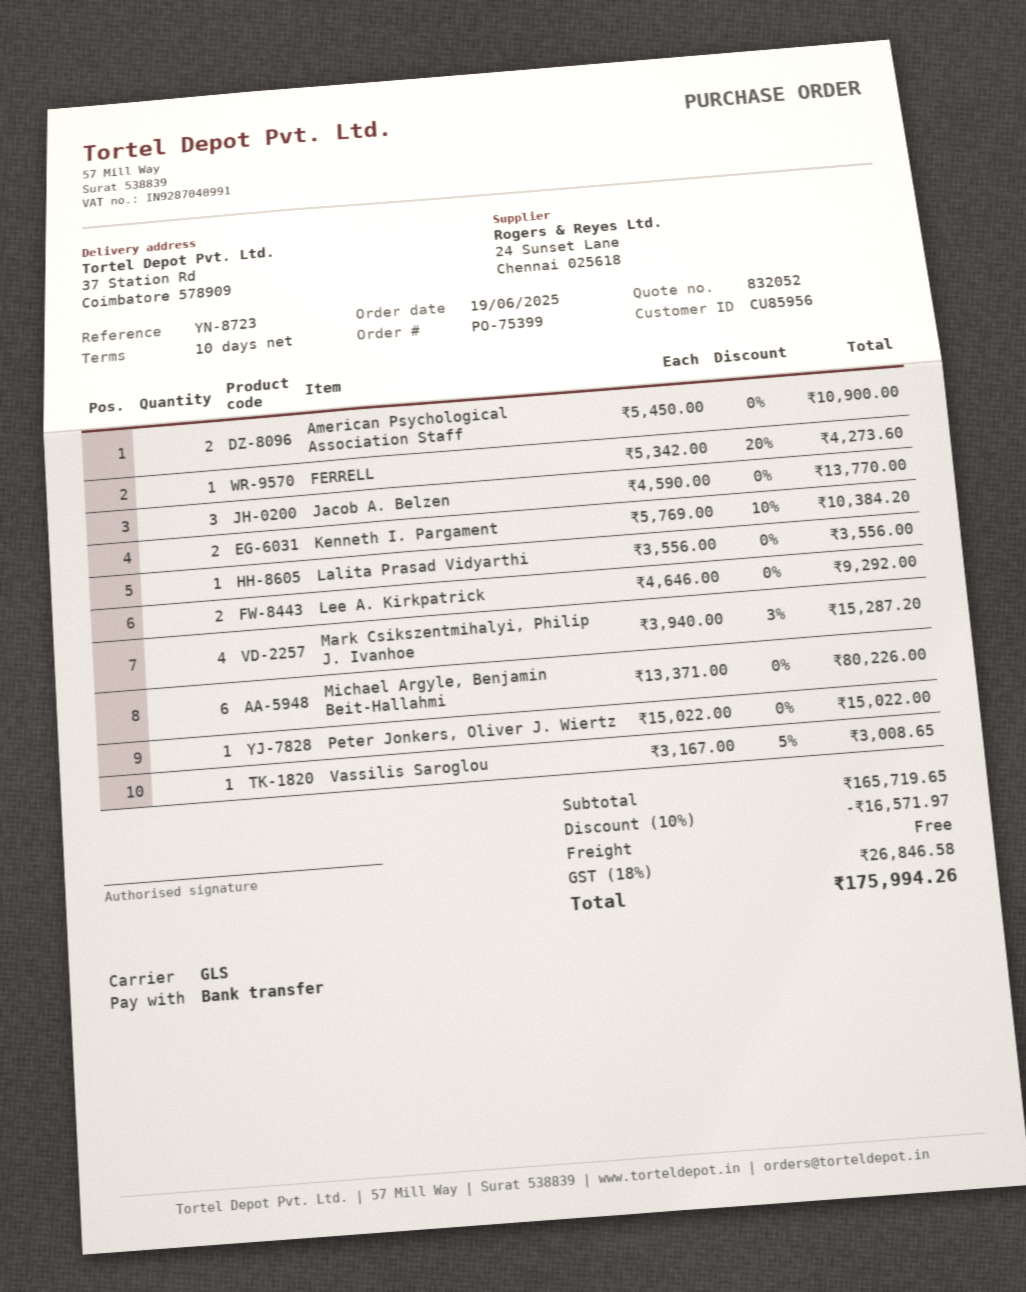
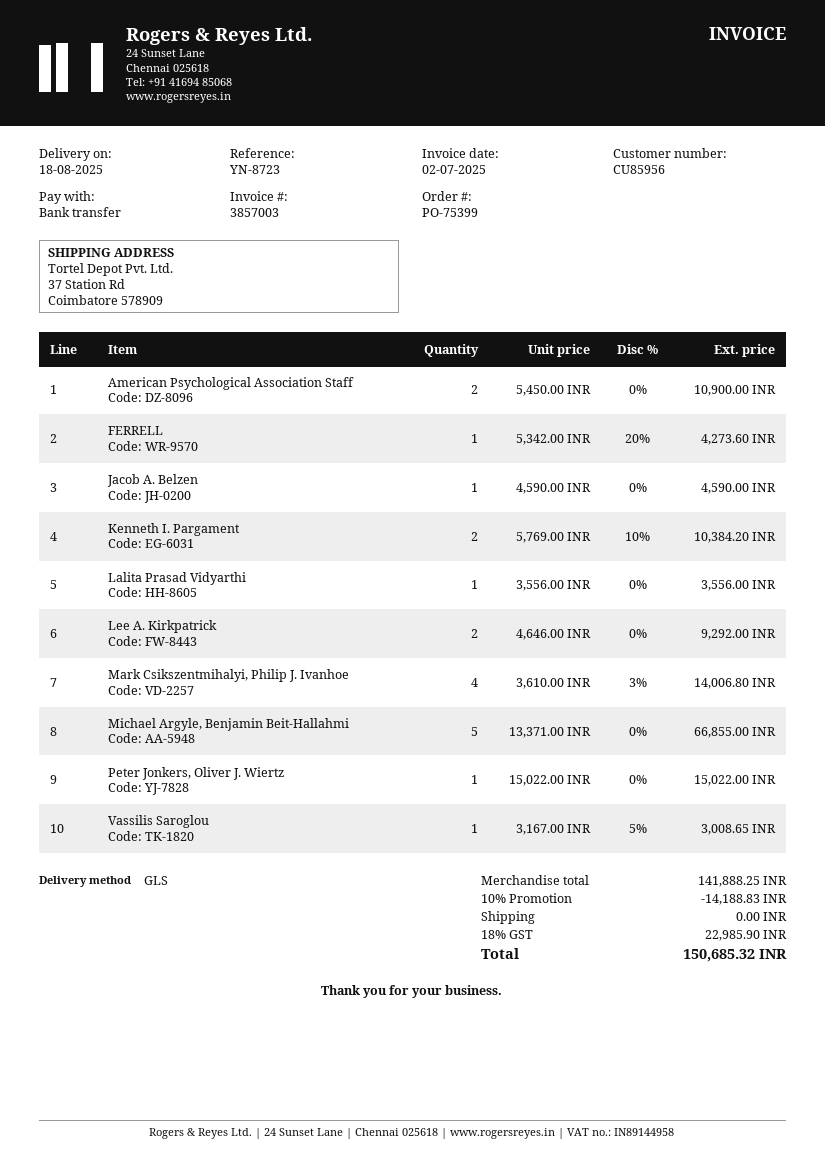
Jacob A. Belzen: 3 x 4590.00 = 13770.00 -> 1 x 4590.00 = 4590.00
Mark Csikszentmihalyi, Philip J. Ivanhoe: 4 x 3940.00 - 3% = 15287.20 -> 4 x 3610.00 - 3% = 14006.80
Michael Argyle, Benjamin Beit-Hallahmi: 6 x 13371.00 = 80226.00 -> 5 x 13371.00 = 66855.00
subtotal: 165719.65 -> 141888.25
discount: 10% = 16571.97 -> 10% = 14188.83
tax: 18% = 26846.58 -> 18% = 22985.90
total: 175994.26 -> 150685.32

